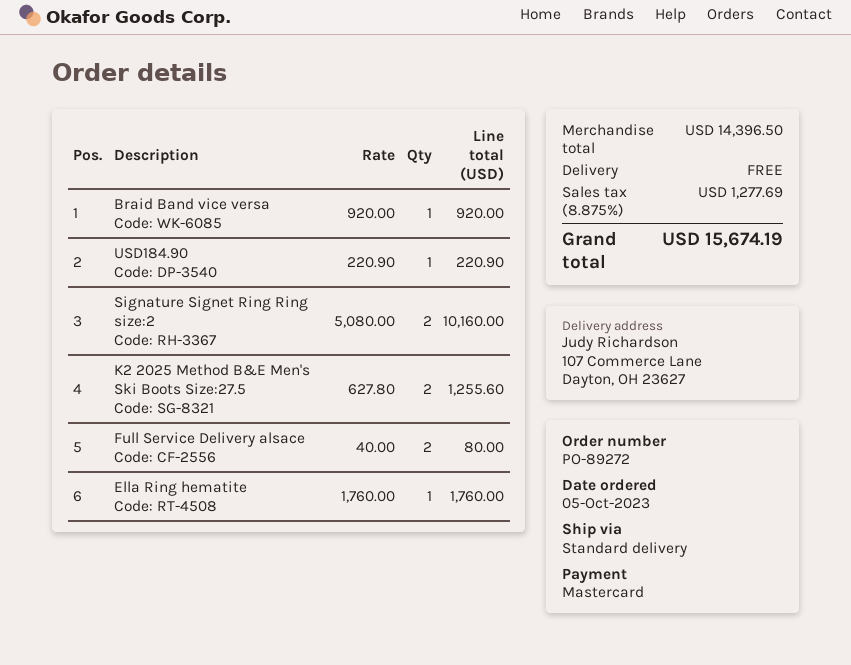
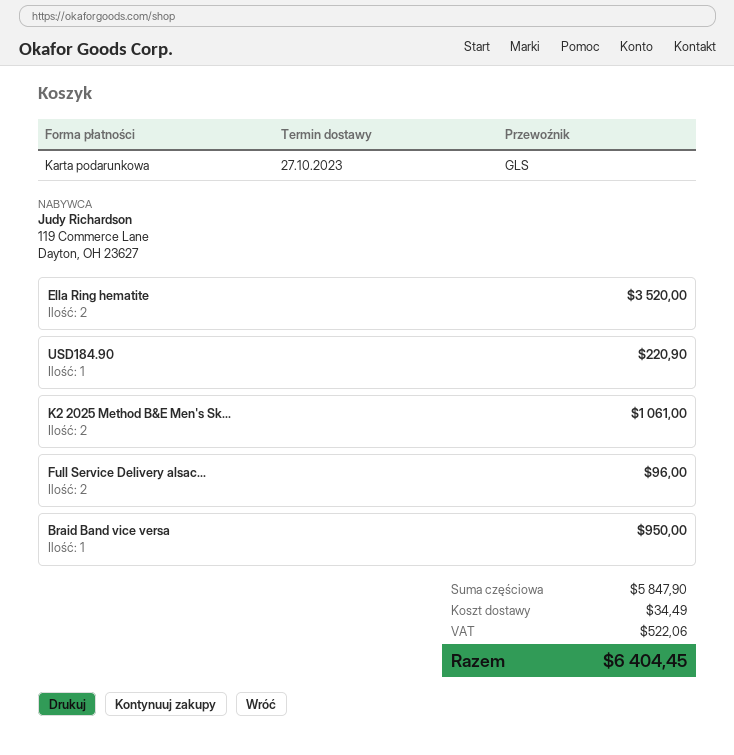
payment method: Mastercard -> gift card
shipping method: standard -> GLS
Braid Band vice versa: 1 for 920.00 -> 1 for 950.00
Signature Signet Ring Ring size:2: 2 for 10160.00 -> none
K2 2025 Method B&E Men's Ski Boots Size:27.5: 2 for 1255.60 -> 2 for 1061.00
Full Service Delivery alsace: 2 for 80.00 -> 2 for 96.00
Ella Ring hematite: 1 for 1760.00 -> 2 for 3520.00
subtotal: 14396.50 -> 5847.90
shipping: 0.00 -> 34.49
tax: 1277.69 -> 522.06
total: 15674.19 -> 6404.45

